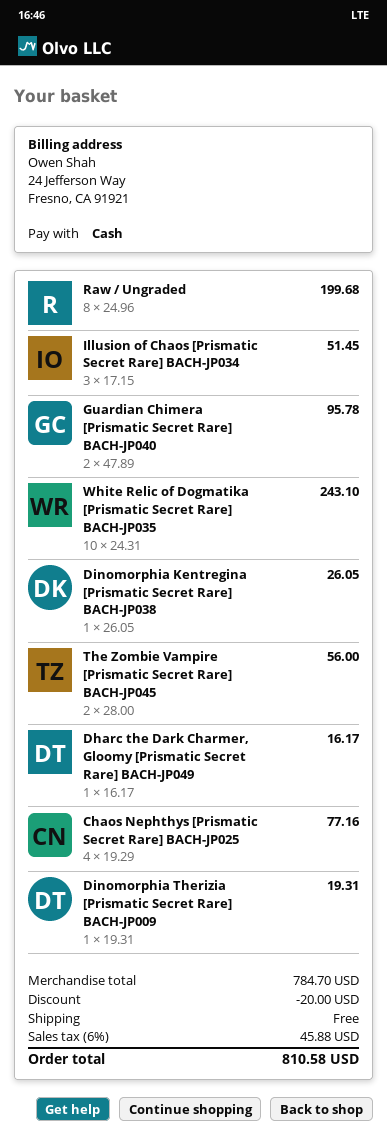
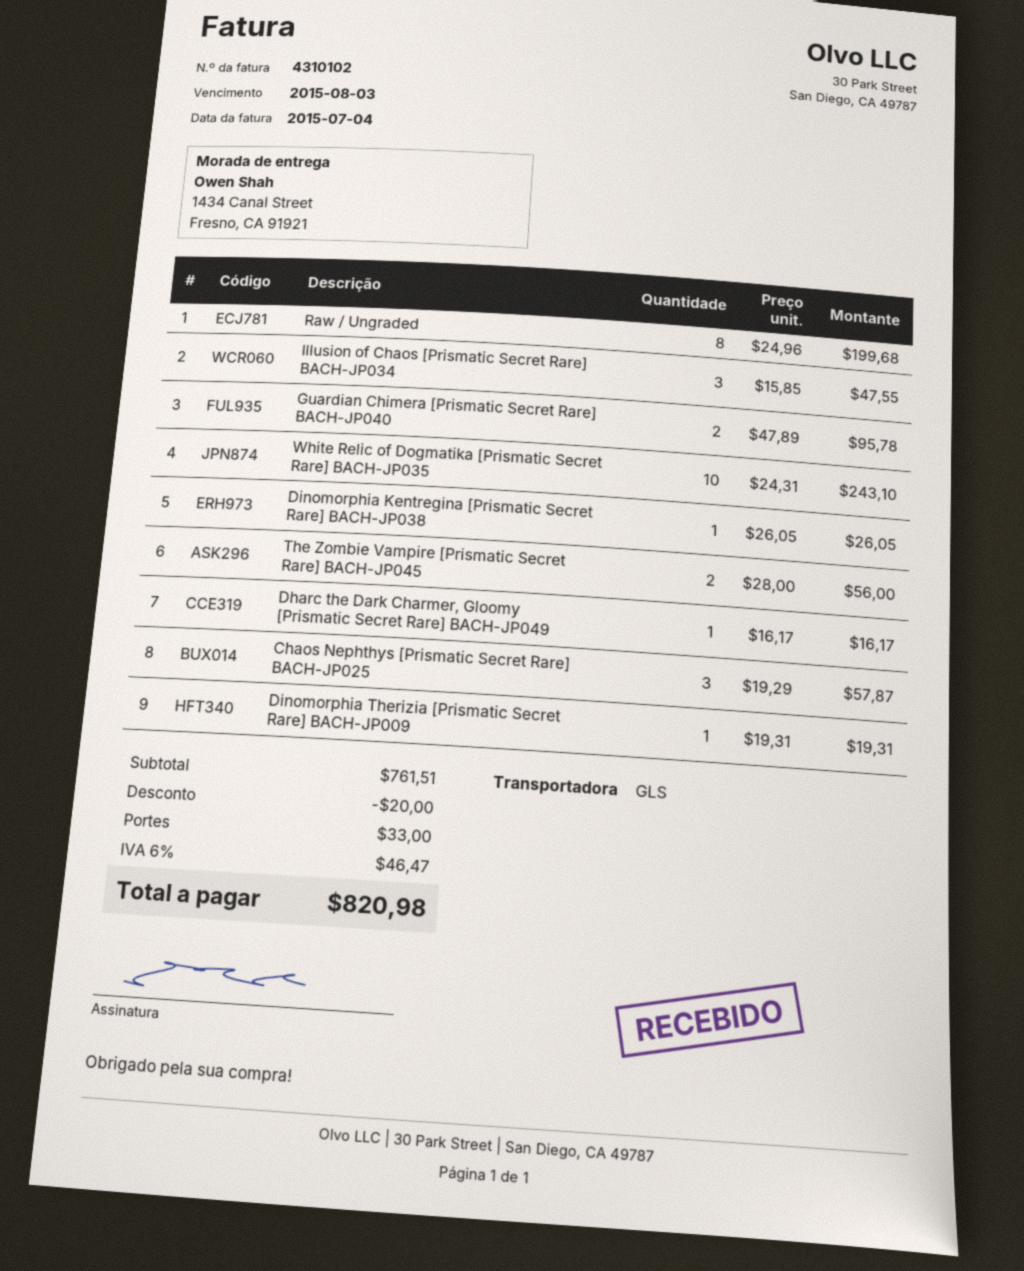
Illusion of Chaos [Prismatic Secret Rare] BACH-JP034: 3 x 17.15 = 51.45 -> 3 x 15.85 = 47.55
Chaos Nephthys [Prismatic Secret Rare] BACH-JP025: 4 x 19.29 = 77.16 -> 3 x 19.29 = 57.87
subtotal: 784.70 -> 761.51
shipping: 0.00 -> 33.00
tax: 6% = 45.88 -> 6% = 46.47
total: 810.58 -> 820.98

